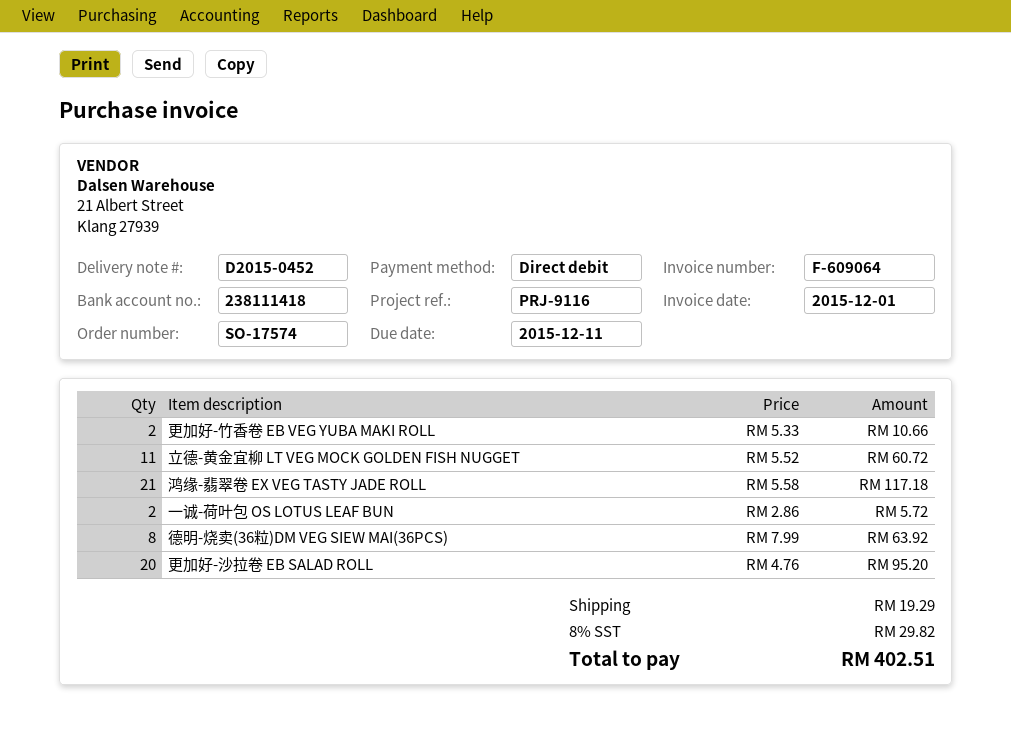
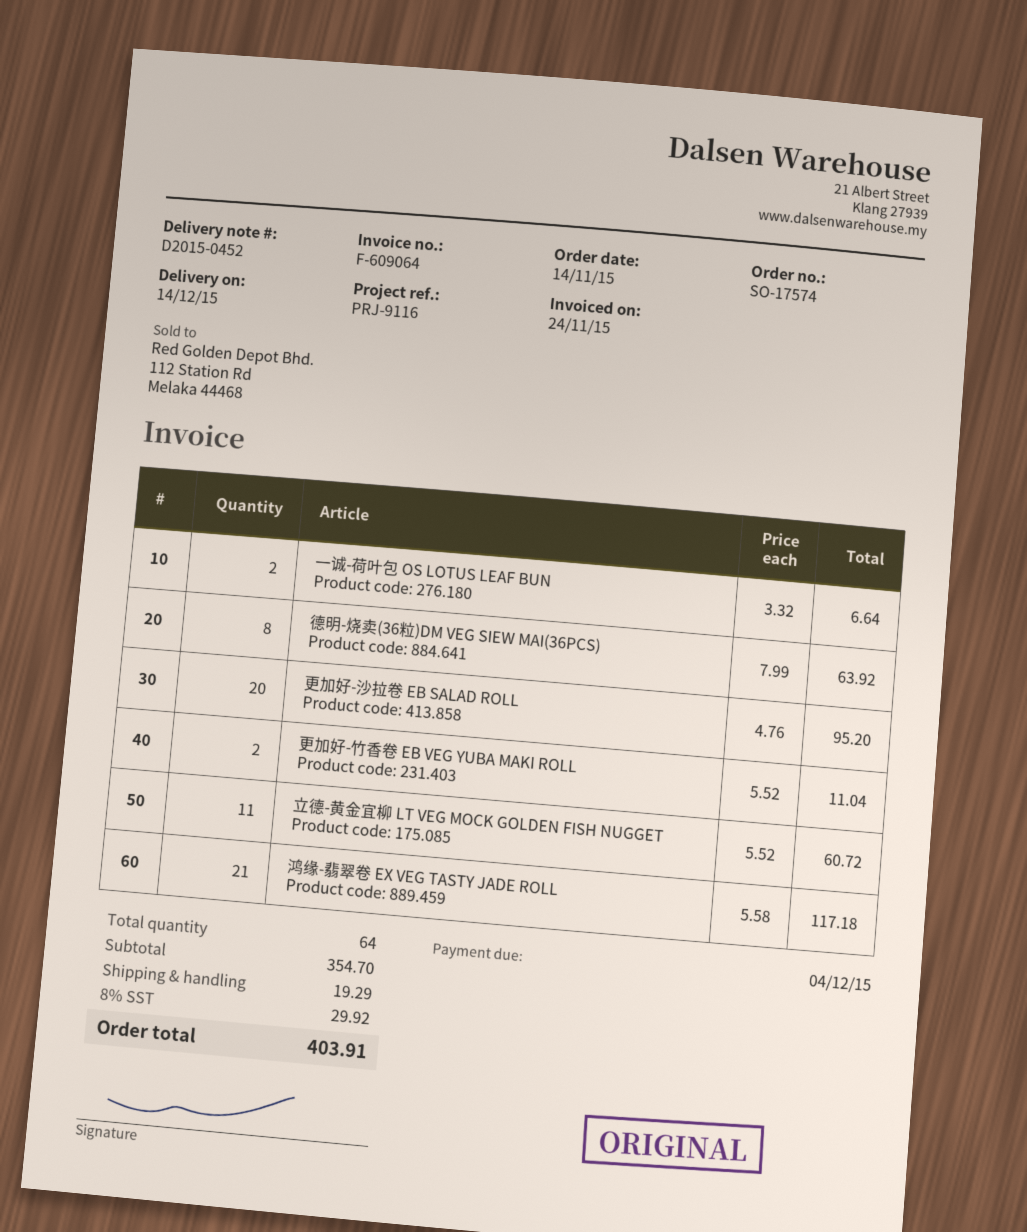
invoice date: 2015-12-01 -> 2015-11-24
due date: 2015-12-11 -> 2015-12-04
更加好-竹香卷 EB VEG YUBA MAKI ROLL: 2 x 5.33 = 10.66 -> 2 x 5.52 = 11.04
一诚-荷叶包 OS LOTUS LEAF BUN: 2 x 2.86 = 5.72 -> 2 x 3.32 = 6.64
tax: 8% = 29.82 -> 8% = 29.92
total: 402.51 -> 403.91

